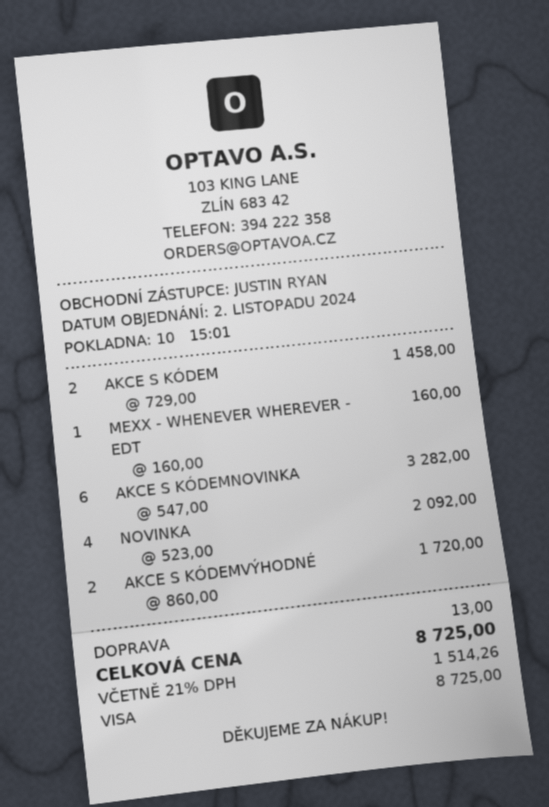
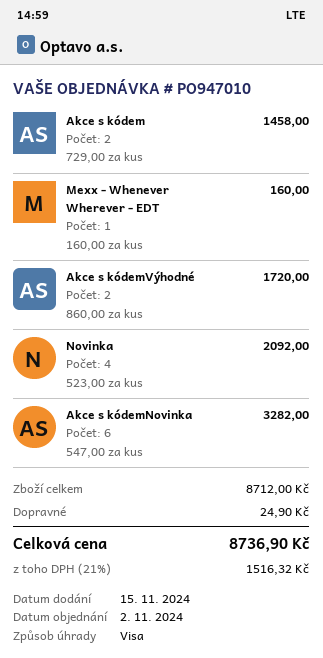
shipping: 13.00 -> 24.90
tax: 21% = 1514.26 -> 21% = 1516.32
total: 8725.00 -> 8736.90

